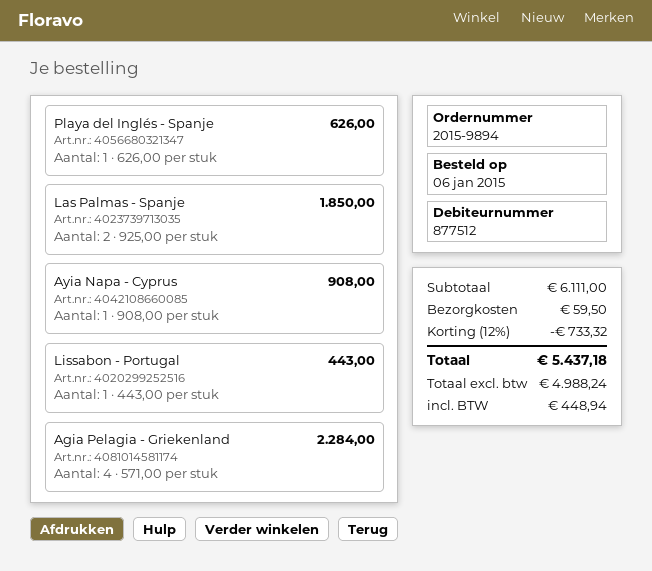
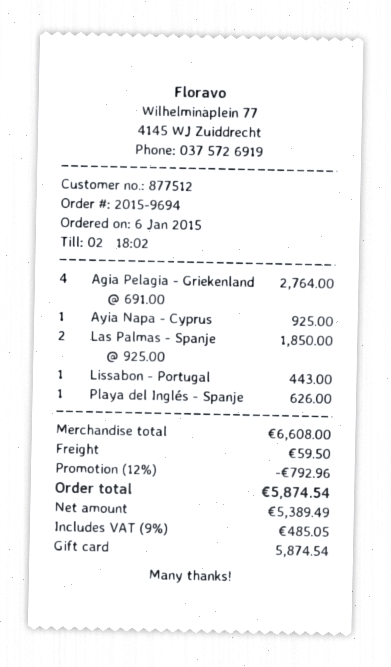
order number: 2015-9894 -> 2015-9694
Ayia Napa - Cyprus: 1 x 908.00 = 908.00 -> 1 x 925.00 = 925.00
Agia Pelagia - Griekenland: 4 x 571.00 = 2284.00 -> 4 x 691.00 = 2764.00
subtotal: 6111.00 -> 6608.00
discount: 12% = 733.32 -> 12% = 792.96
net: 4988.24 -> 5389.49
tax: 448.94 -> 485.05
total: 5437.18 -> 5874.54

